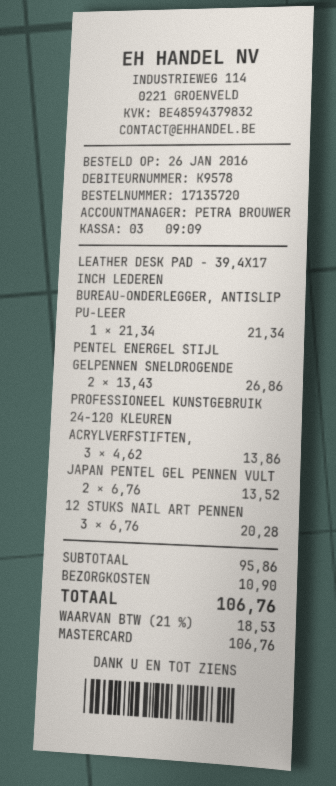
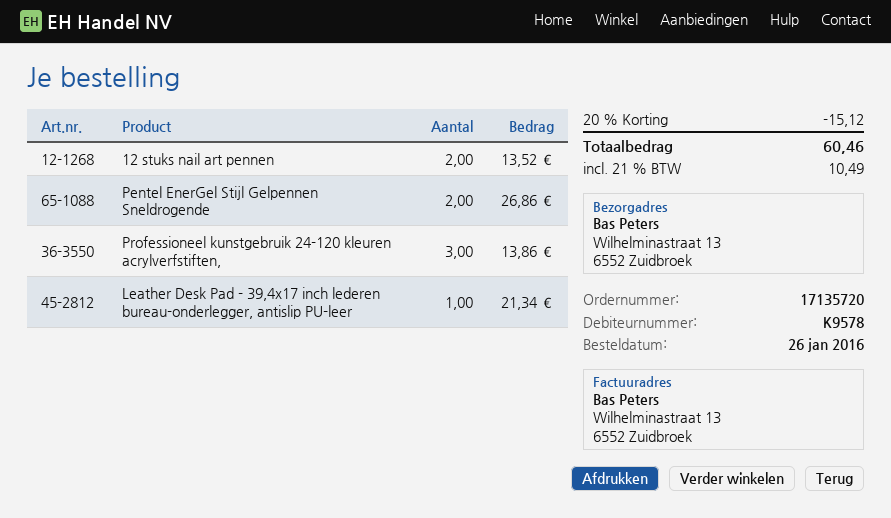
JAPAN PENTEL GEL PENNEN VULT: 2 for 13.52 -> none
12 STUKS NAIL ART PENNEN: 3 for 20.28 -> 2 for 13.52
discount: none -> 20% = 15.12
shipping: 10.90 -> none
tax: 21% = 18.53 -> 21% = 10.49
total: 106.76 -> 60.46

